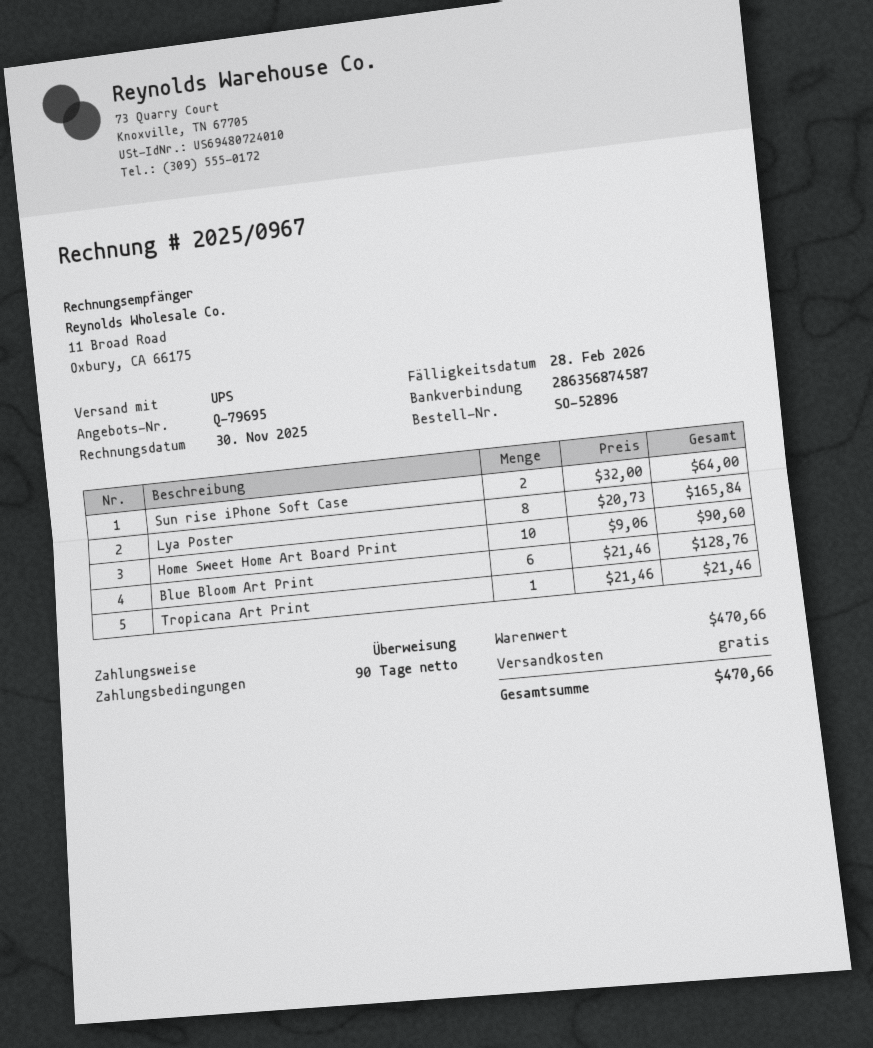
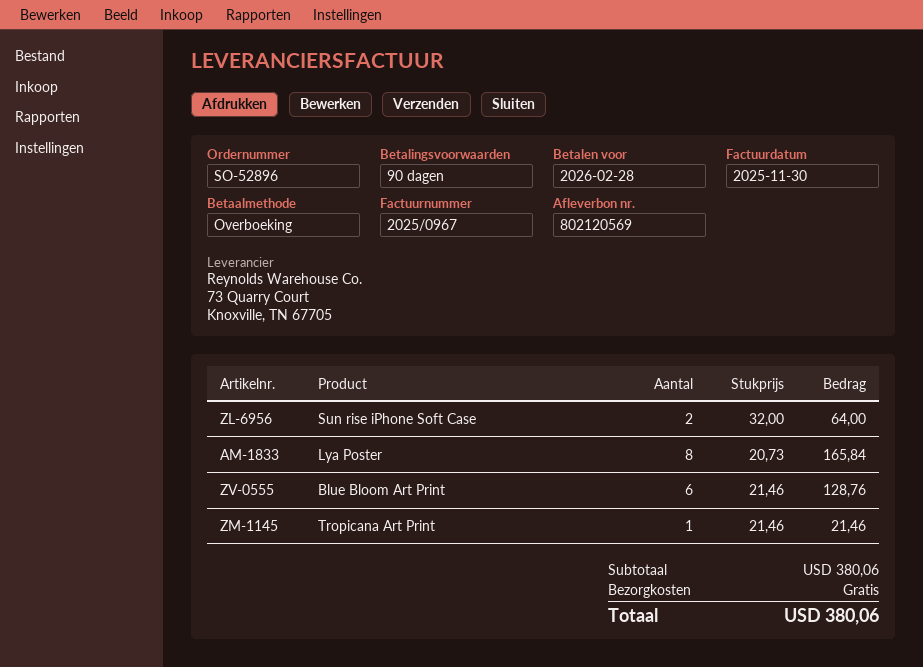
Home Sweet Home Art Board Print: 10 x 9.06 = 90.60 -> none
subtotal: 470.66 -> 380.06
total: 470.66 -> 380.06

